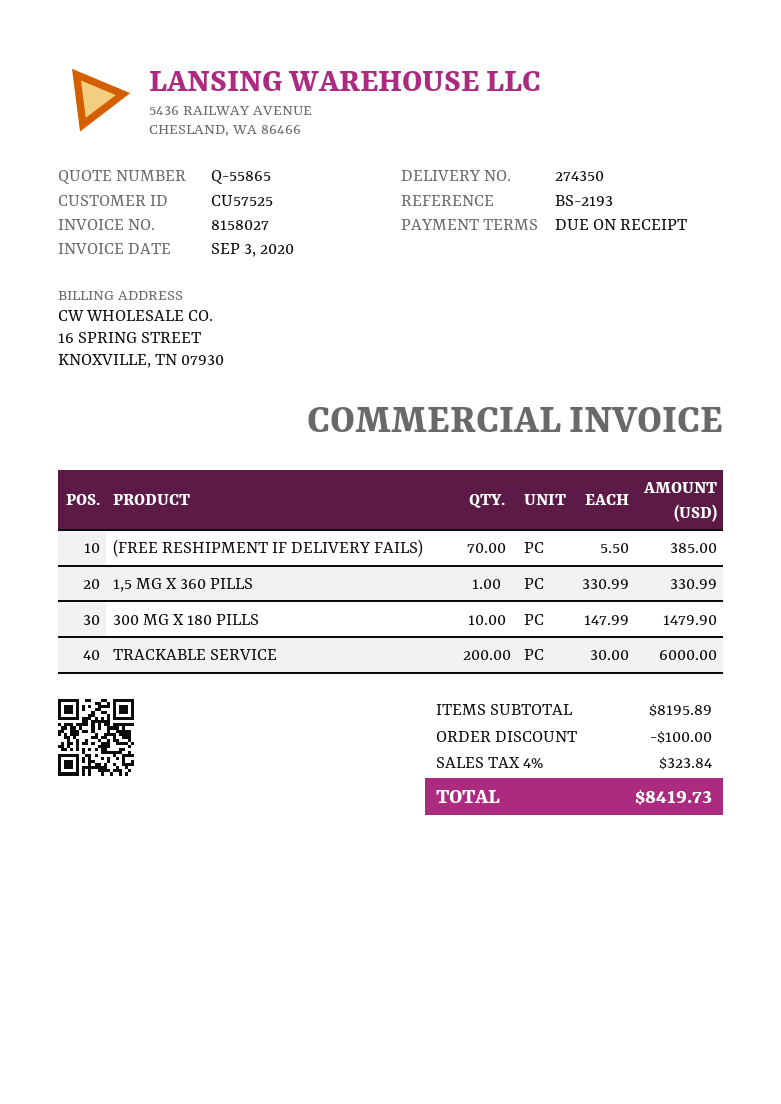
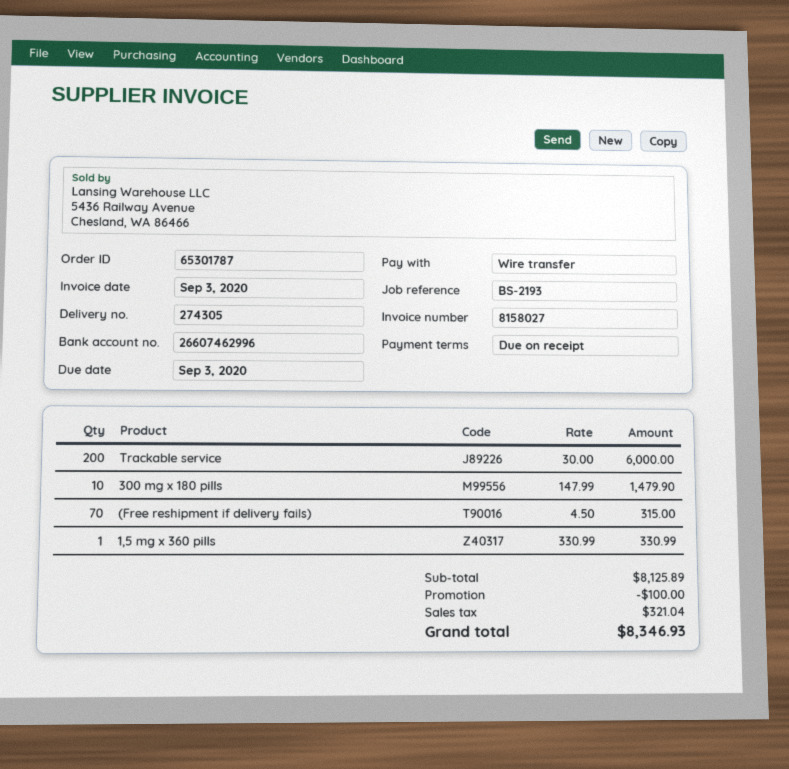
delivery note number: 274350 -> 274305
(FREE RESHIPMENT IF DELIVERY FAILS): 70 x 5.50 = 385.00 -> 70 x 4.50 = 315.00
subtotal: 8195.89 -> 8125.89
tax: 323.84 -> 321.04
total: 8419.73 -> 8346.93

